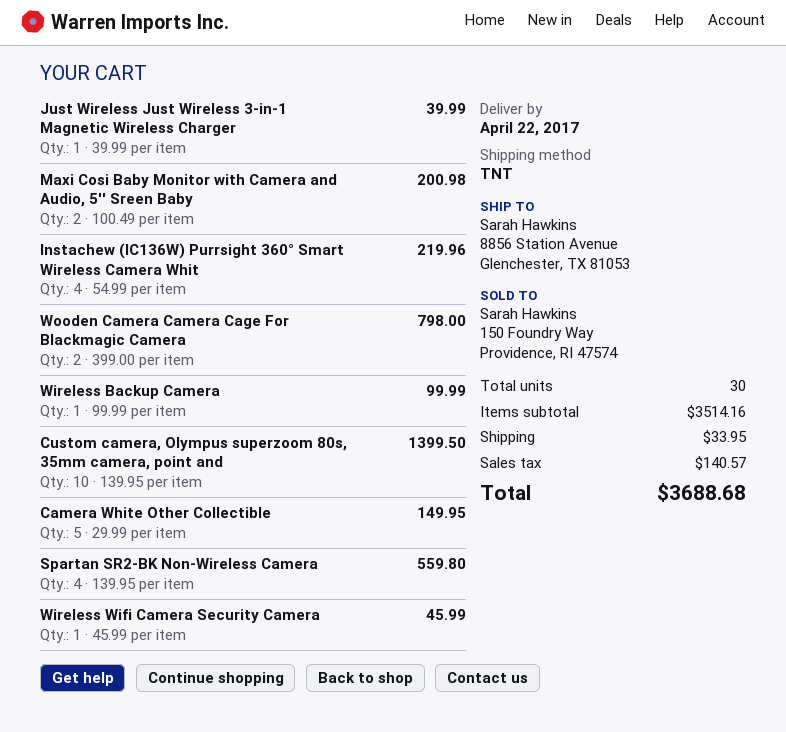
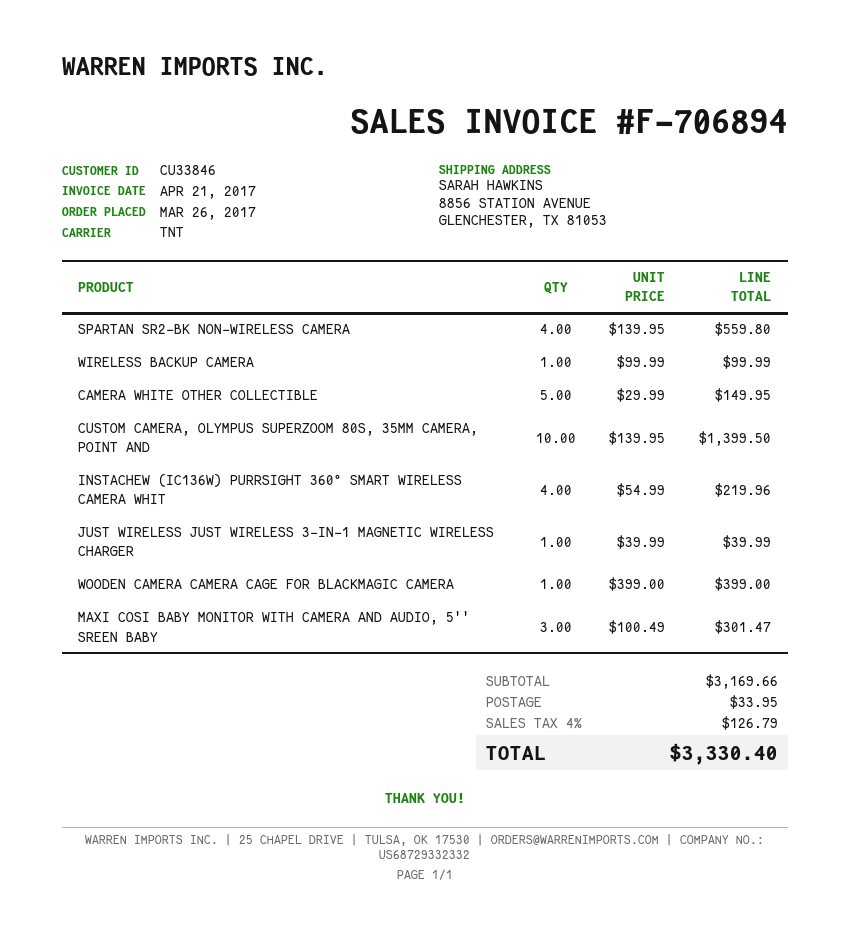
Maxi Cosi Baby Monitor with Camera and Audio, 5'' Sreen Baby: 2 x 100.49 = 200.98 -> 3 x 100.49 = 301.47
Wooden Camera Camera Cage For Blackmagic Camera: 2 x 399.00 = 798.00 -> 1 x 399.00 = 399.00
Wireless Wifi Camera Security Camera: 1 x 45.99 = 45.99 -> none
subtotal: 3514.16 -> 3169.66
tax: 140.57 -> 126.79
total: 3688.68 -> 3330.40

